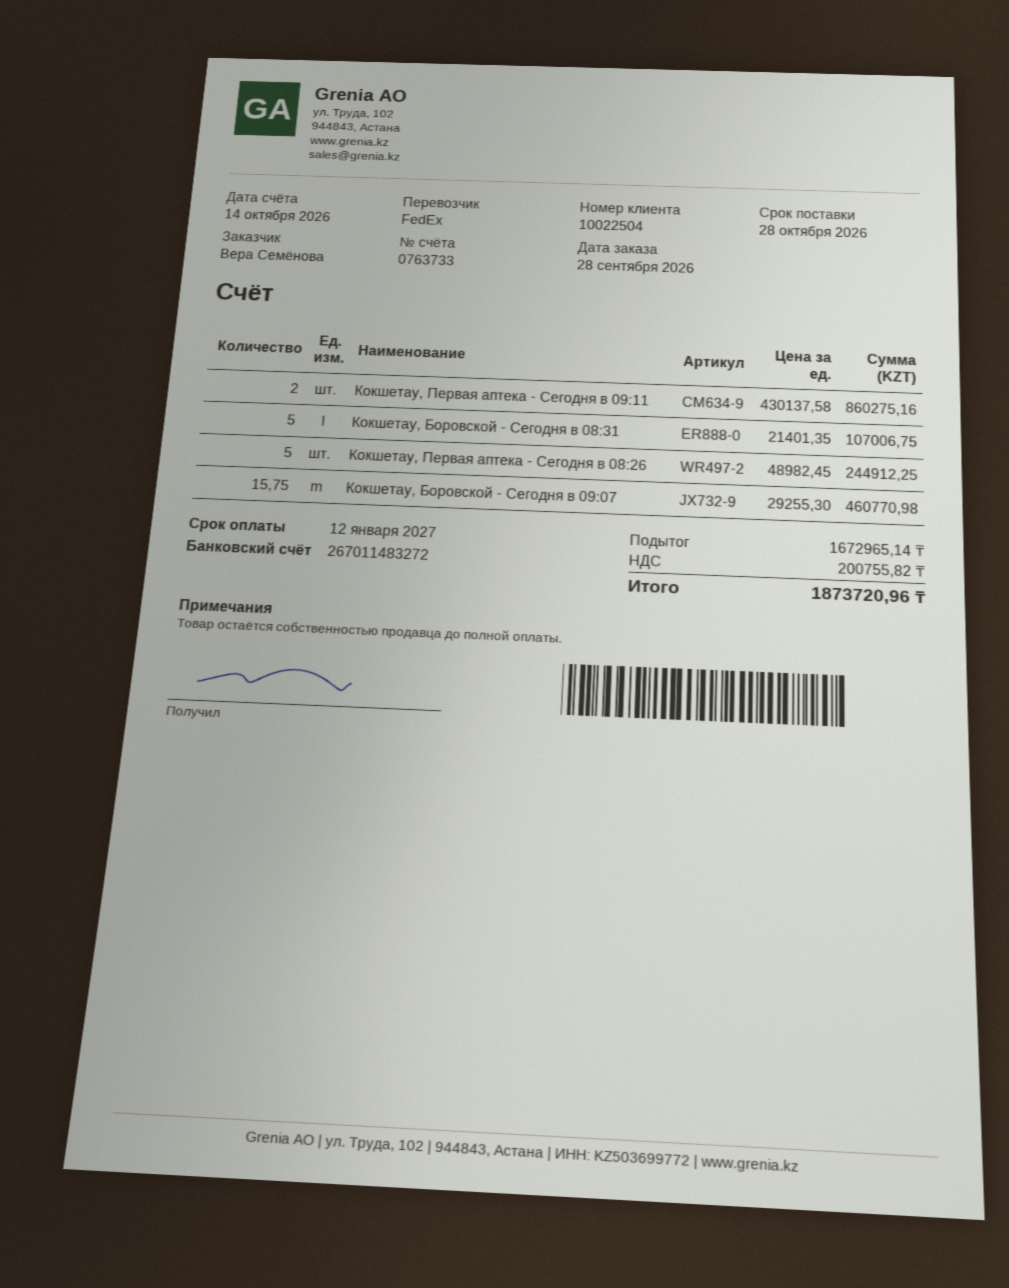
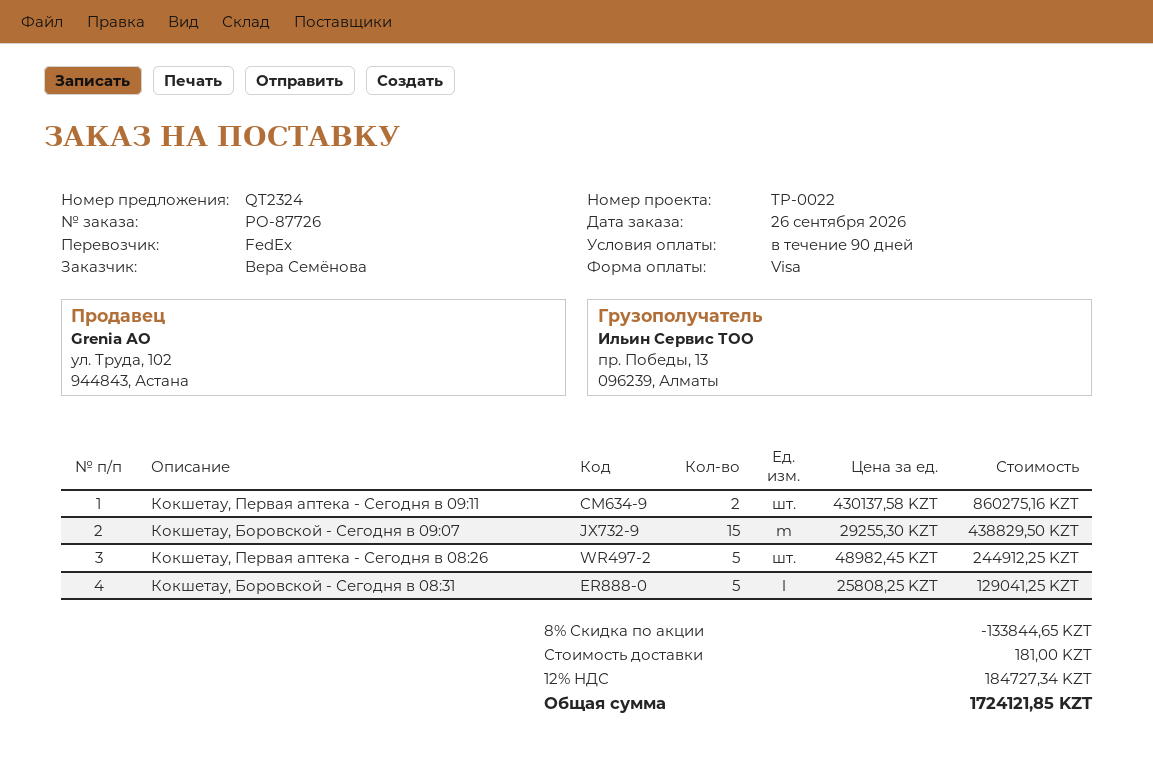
order date: 2026-09-28 -> 2026-09-26
Кокшетау, Боровской - Сегодня в 08:31: 5 x 21401.35 = 107006.75 -> 5 x 25808.25 = 129041.25
Кокшетау, Боровской - Сегодня в 09:07: 15.75 x 29255.30 = 460770.98 -> 15 x 29255.30 = 438829.50
discount: none -> 8% = 133844.65
shipping: none -> 181.00
tax: 200755.82 -> 184727.34
total: 1873720.96 -> 1724121.85

